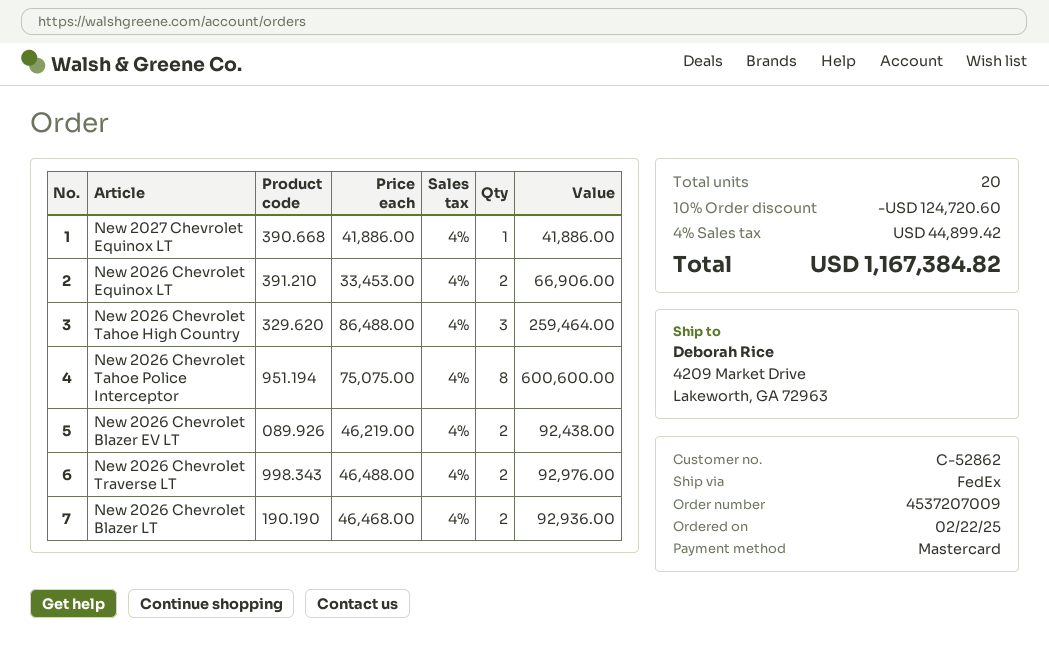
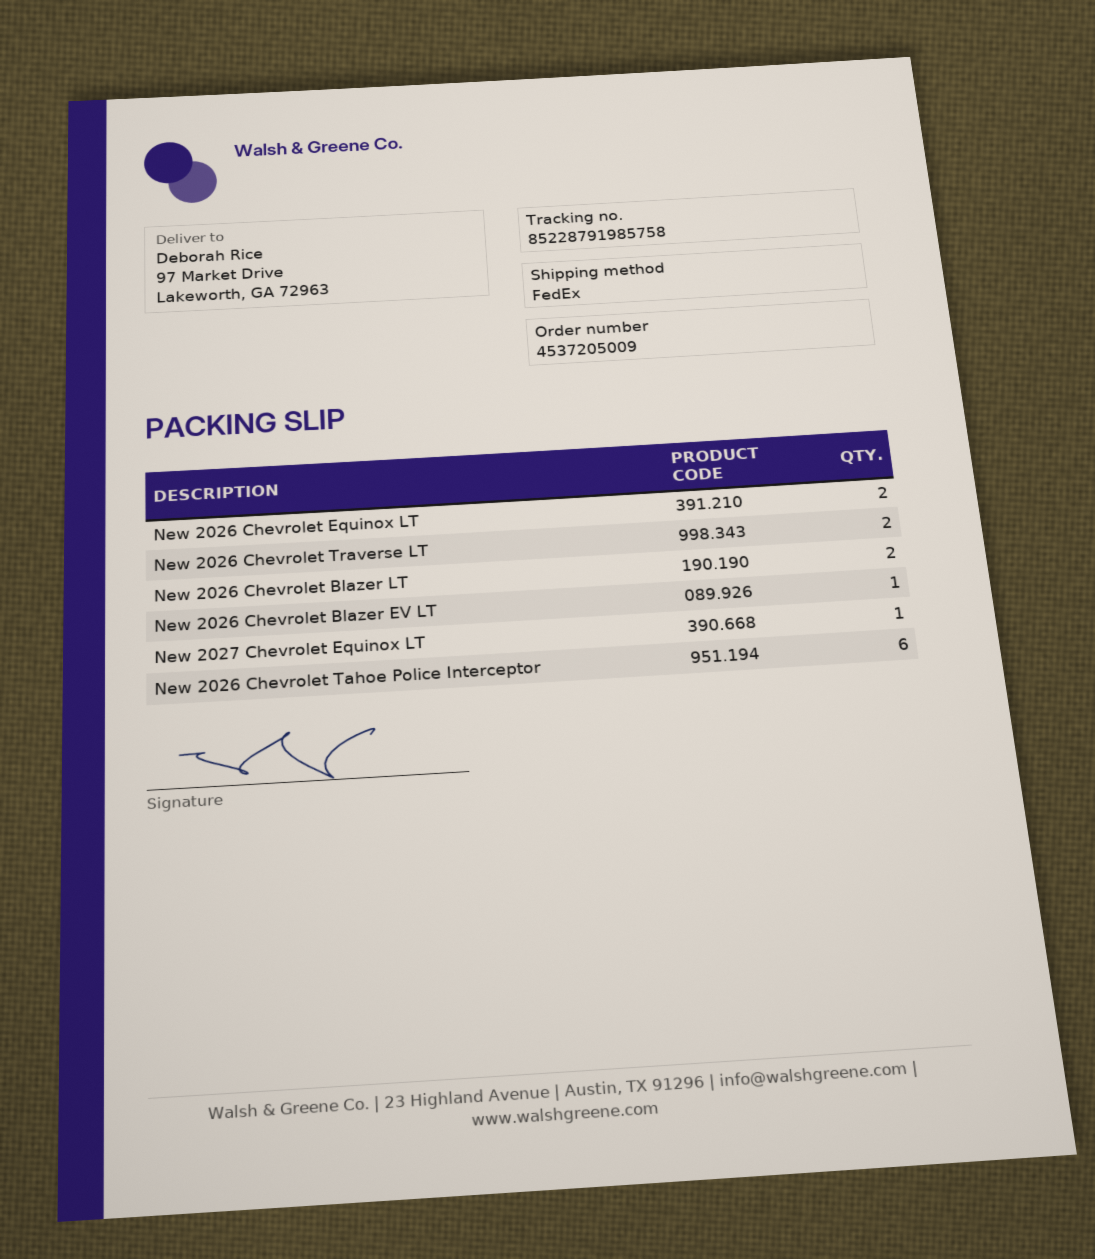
order number: 4537207009 -> 4537205009
ship to: 4209 Market Drive, Lakeworth, GA 72963 -> 97 Market Drive, Lakeworth, GA 72963
New 2026 Chevrolet Tahoe High Country: 3 -> none
New 2026 Chevrolet Tahoe Police Interceptor: 8 -> 6
New 2026 Chevrolet Blazer EV LT: 2 -> 1

